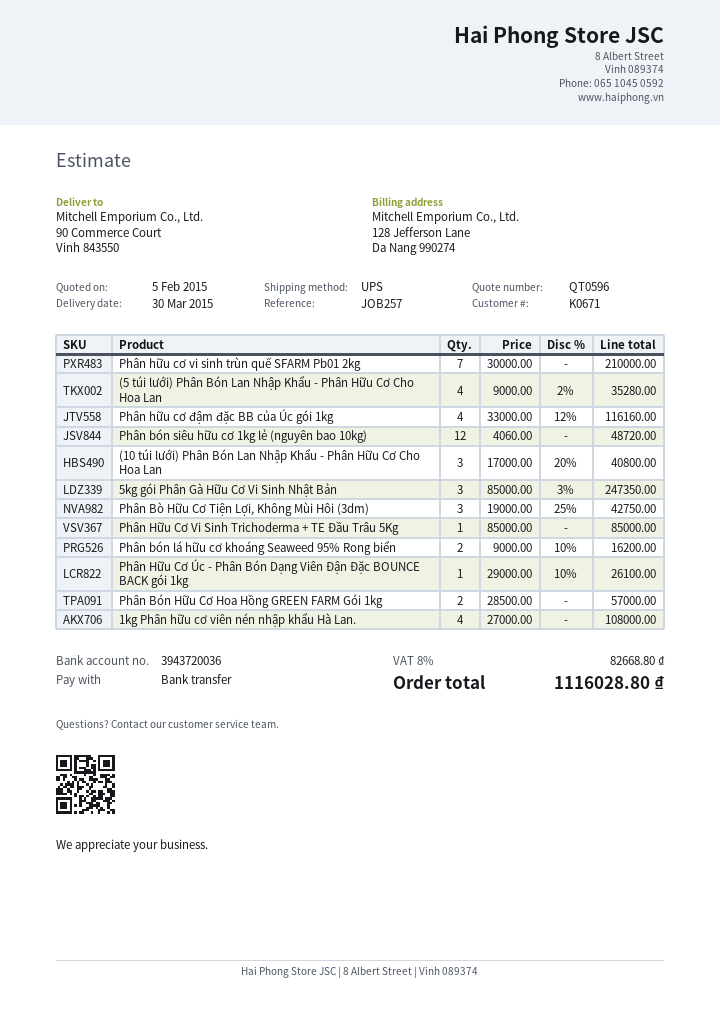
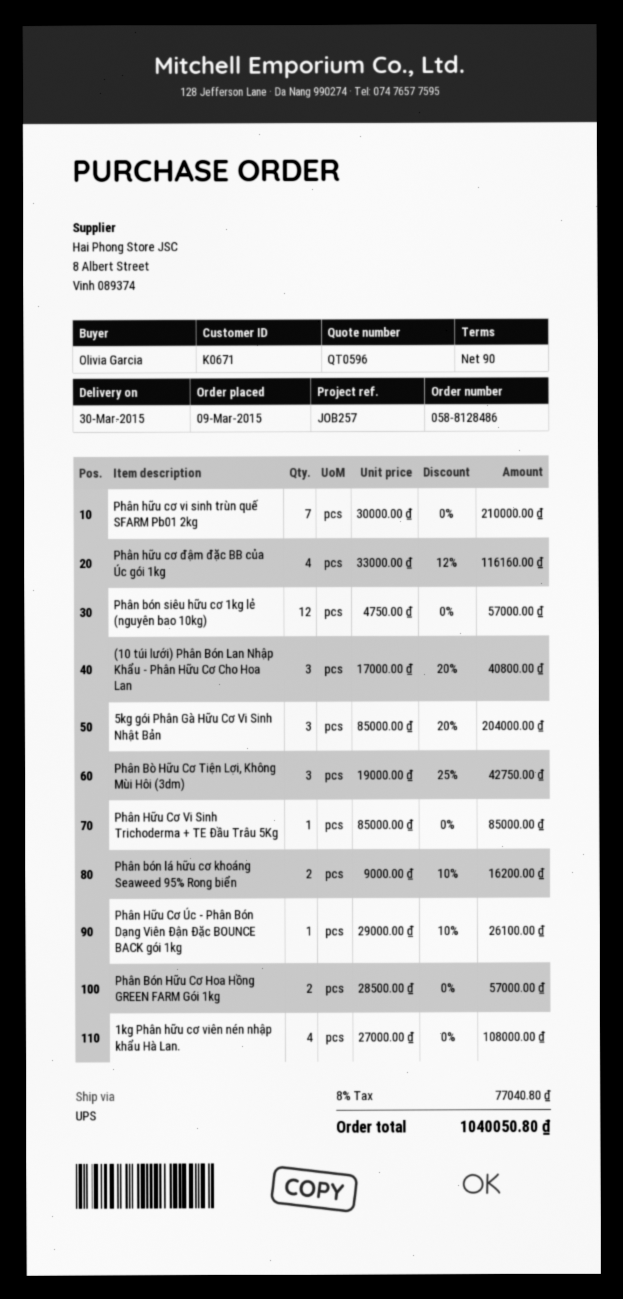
(5 túi lưới) Phân Bón Lan Nhập Khẩu - Phân Hữu Cơ Cho Hoa Lan: 4 x 9000.00 - 2% = 35280.00 -> none
Phân bón siêu hữu cơ 1kg lẻ (nguyên bao 10kg): 12 x 4060.00 = 48720.00 -> 12 x 4750.00 = 57000.00
5kg gói Phân Gà Hữu Cơ Vi Sinh Nhật Bản: 3 x 85000.00 - 3% = 247350.00 -> 3 x 85000.00 - 20% = 204000.00
tax: 8% = 82668.80 -> 8% = 77040.80
total: 1116028.80 -> 1040050.80

